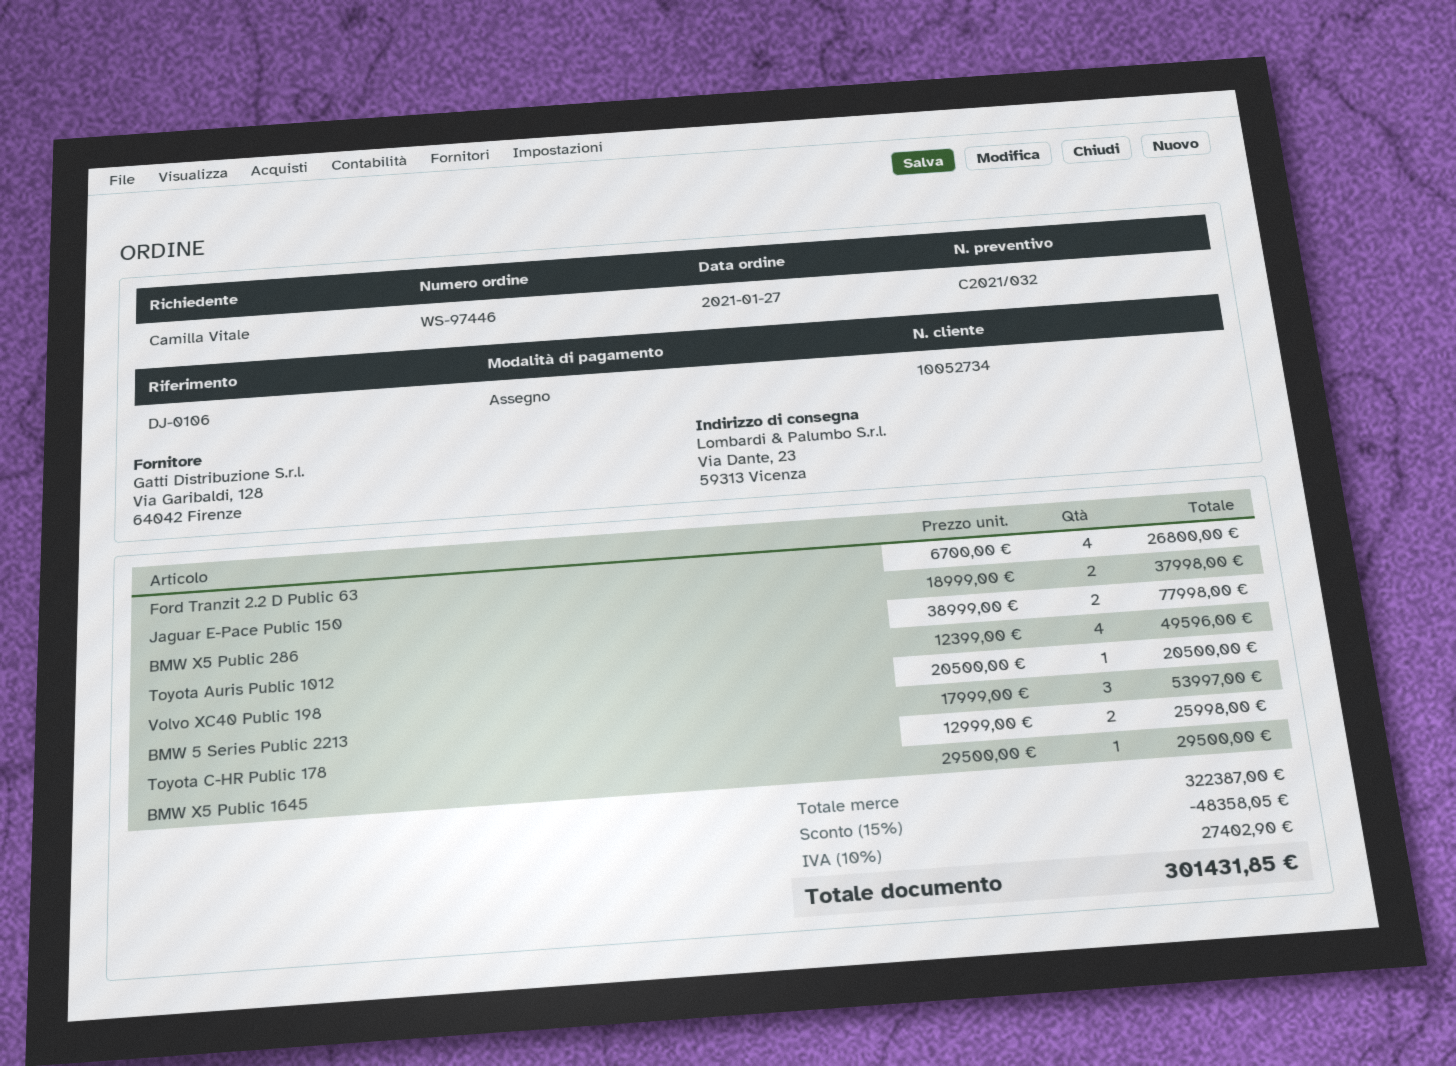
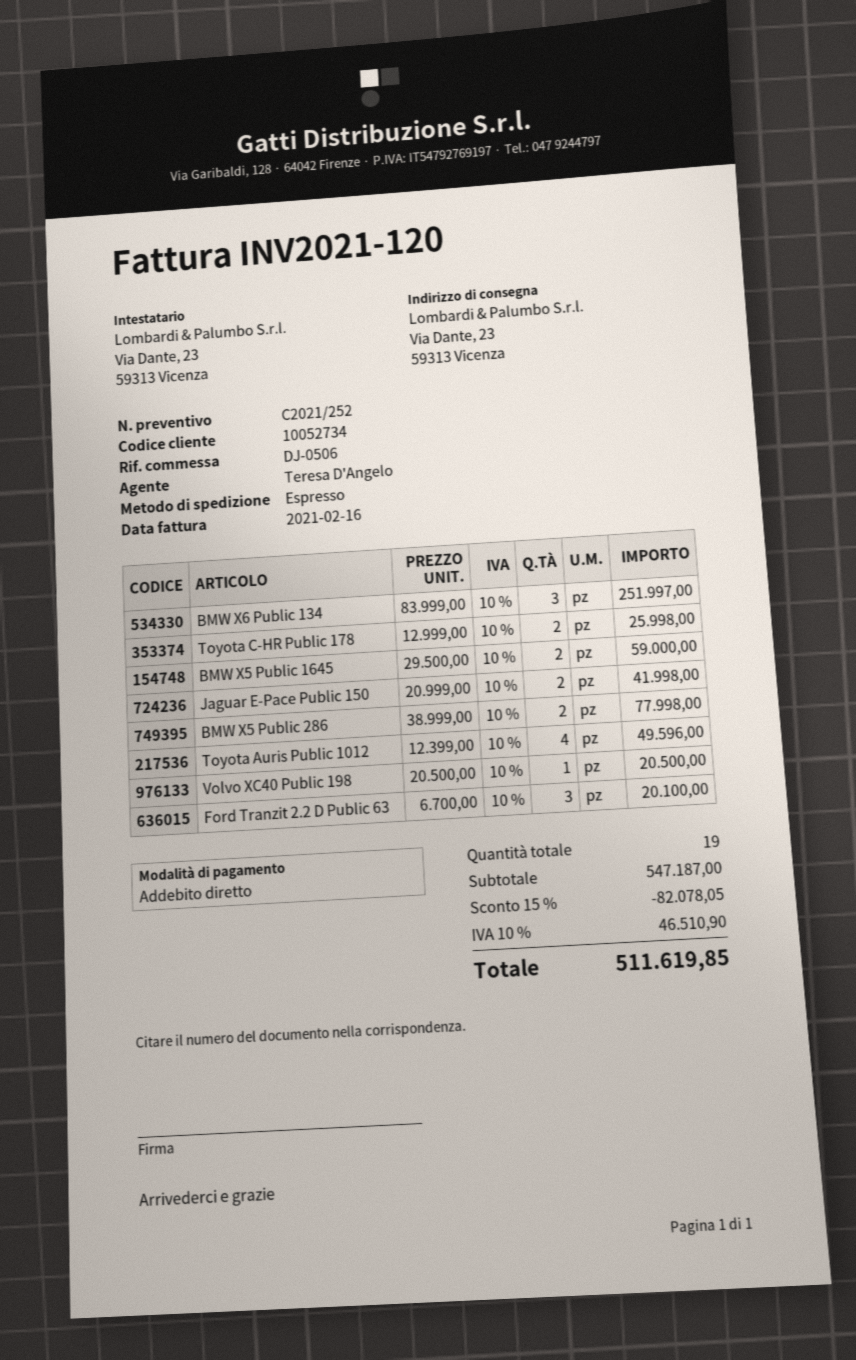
quote number: C2021/032 -> C2021/252
reference: DJ-0106 -> DJ-0506
payment method: cheque -> direct debit
Ford Tranzit 2.2 D Public 63: 4 x 6700.00 = 26800.00 -> 3 x 6700.00 = 20100.00
Jaguar E-Pace Public 150: 2 x 18999.00 = 37998.00 -> 2 x 20999.00 = 41998.00
BMW 5 Series Public 2213: 3 x 17999.00 = 53997.00 -> none
BMW X5 Public 1645: 1 x 29500.00 = 29500.00 -> 2 x 29500.00 = 59000.00
BMW X6 Public 134: none -> 3 x 83999.00 = 251997.00
subtotal: 322387.00 -> 547187.00
discount: 15% = 48358.05 -> 15% = 82078.05
tax: 10% = 27402.90 -> 10% = 46510.90
total: 301431.85 -> 511619.85

